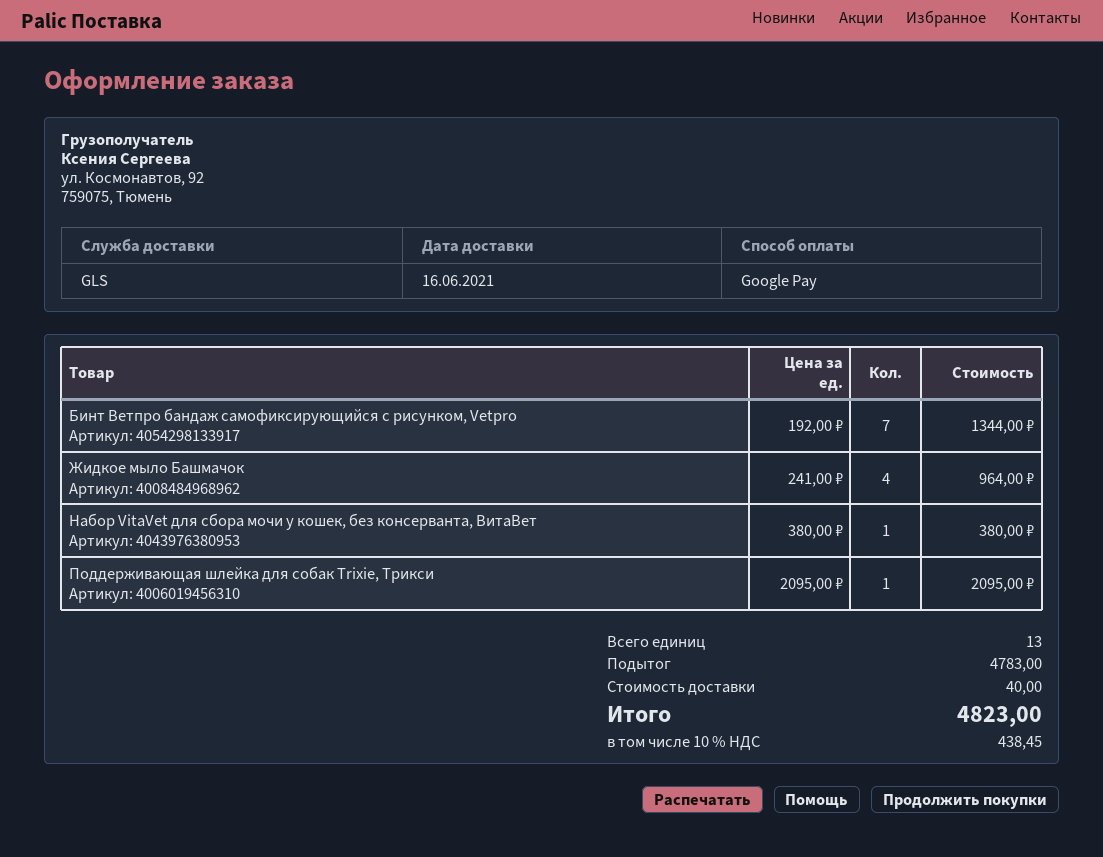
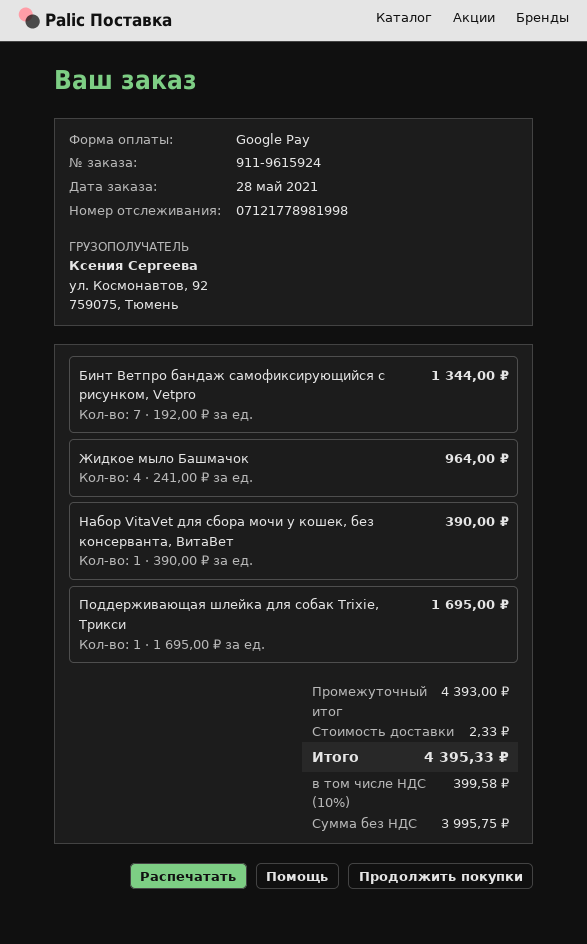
Набор VitaVet для сбора мочи у кошек, без консерванта, ВитаВет: 1 x 380.00 = 380.00 -> 1 x 390.00 = 390.00
Поддерживающая шлейка для собак Trixie, Трикси: 1 x 2095.00 = 2095.00 -> 1 x 1695.00 = 1695.00
subtotal: 4783.00 -> 4393.00
shipping: 40.00 -> 2.33
tax: 10% = 438.45 -> 10% = 399.58
total: 4823.00 -> 4395.33

